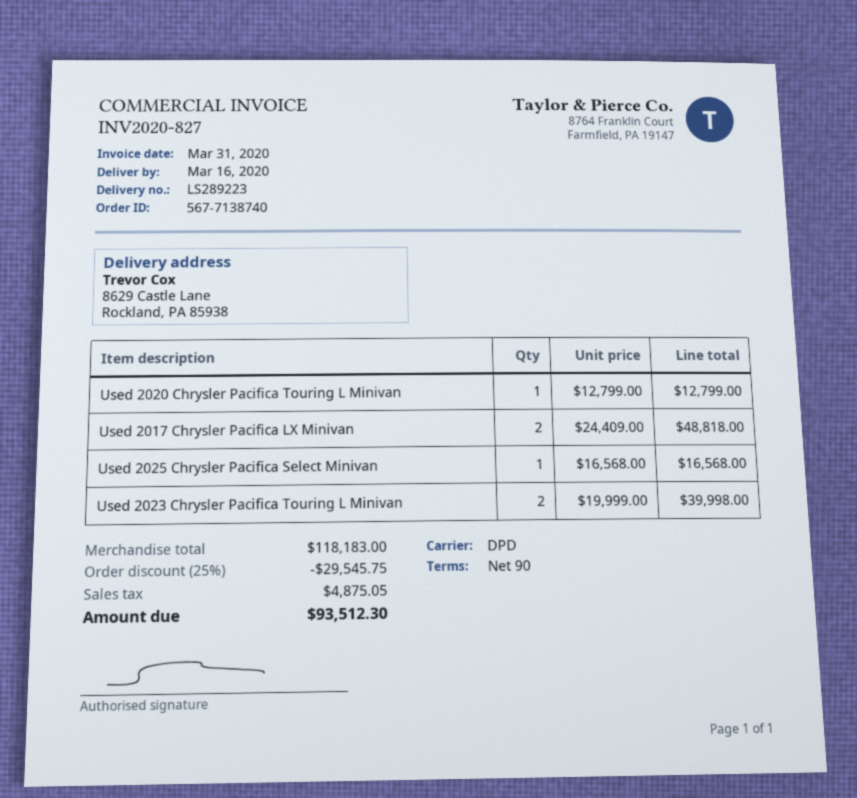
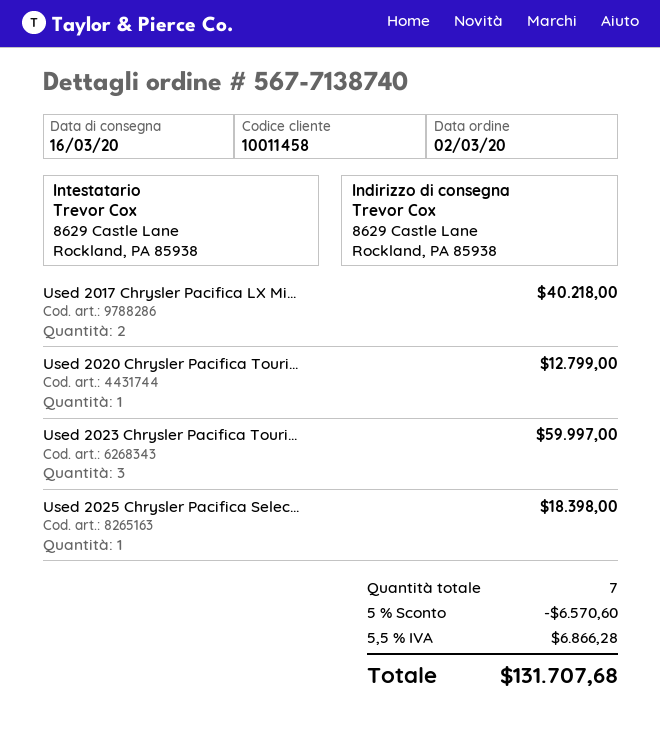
Used 2017 Chrysler Pacifica LX Minivan: 2 for 48818.00 -> 2 for 40218.00
Used 2025 Chrysler Pacifica Select Minivan: 1 for 16568.00 -> 1 for 18398.00
Used 2023 Chrysler Pacifica Touring L Minivan: 2 for 39998.00 -> 3 for 59997.00
discount: 25% = 29545.75 -> 5% = 6570.60
tax: 4875.05 -> 6866.28
total: 93512.30 -> 131707.68

